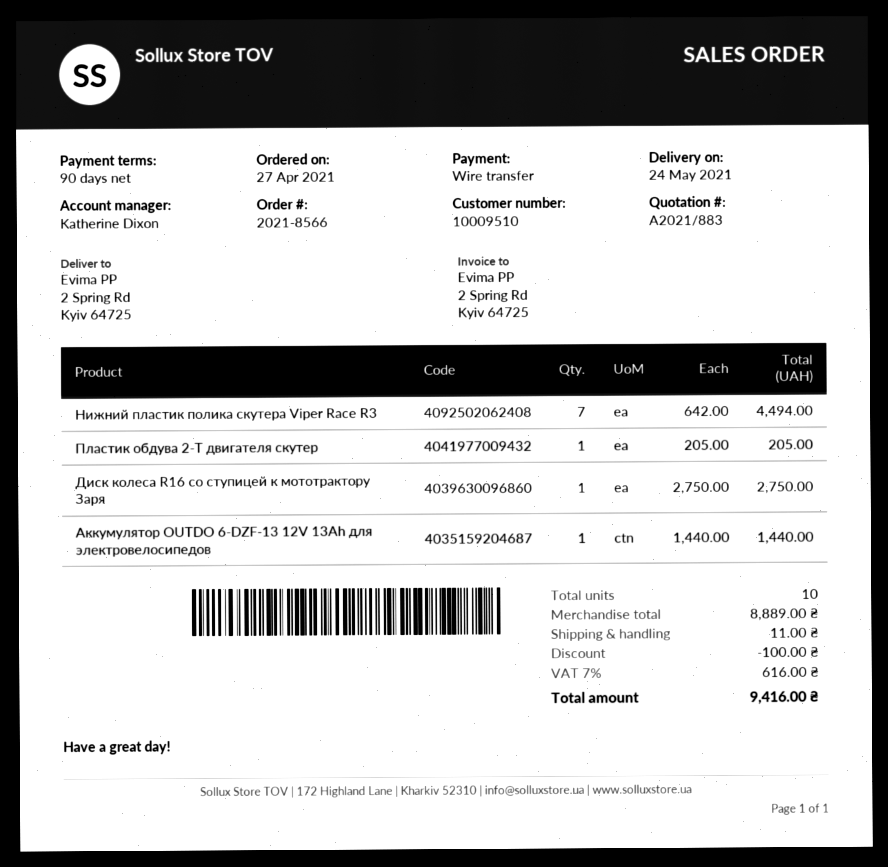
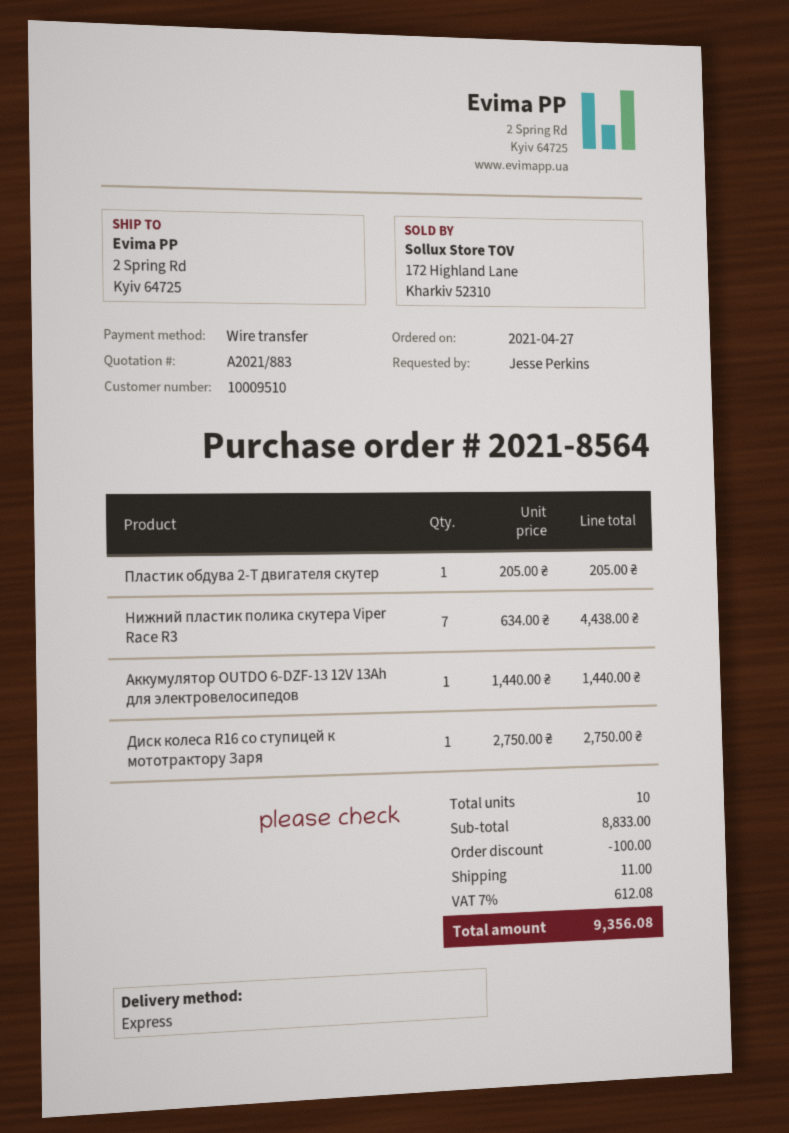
order number: 2021-8566 -> 2021-8564
Нижний пластик полика скутера Viper Race R3: 7 x 642.00 = 4494.00 -> 7 x 634.00 = 4438.00
subtotal: 8889.00 -> 8833.00
tax: 7% = 616.00 -> 7% = 612.08
total: 9416.00 -> 9356.08

